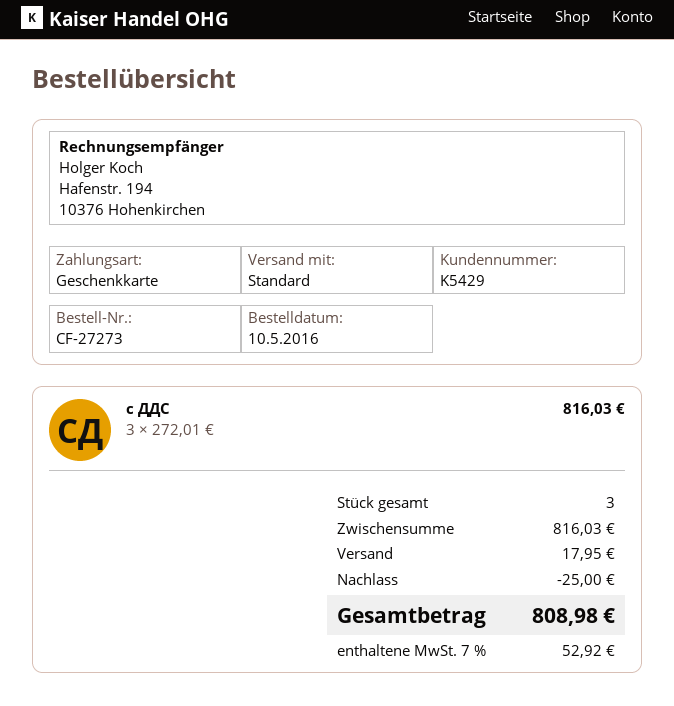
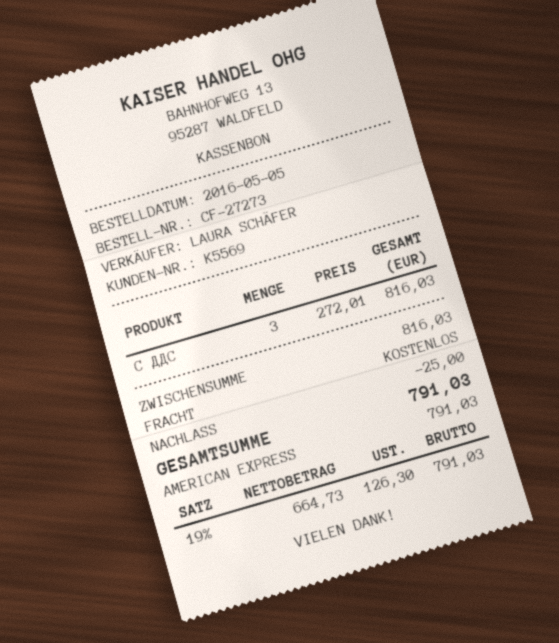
order date: 2016-05-10 -> 2016-05-05
customer number: K5429 -> K5569
payment method: gift card -> American Express
shipping: 17.95 -> 0.00
tax: 7% = 52.92 -> 19% = 126.30
total: 808.98 -> 791.03

